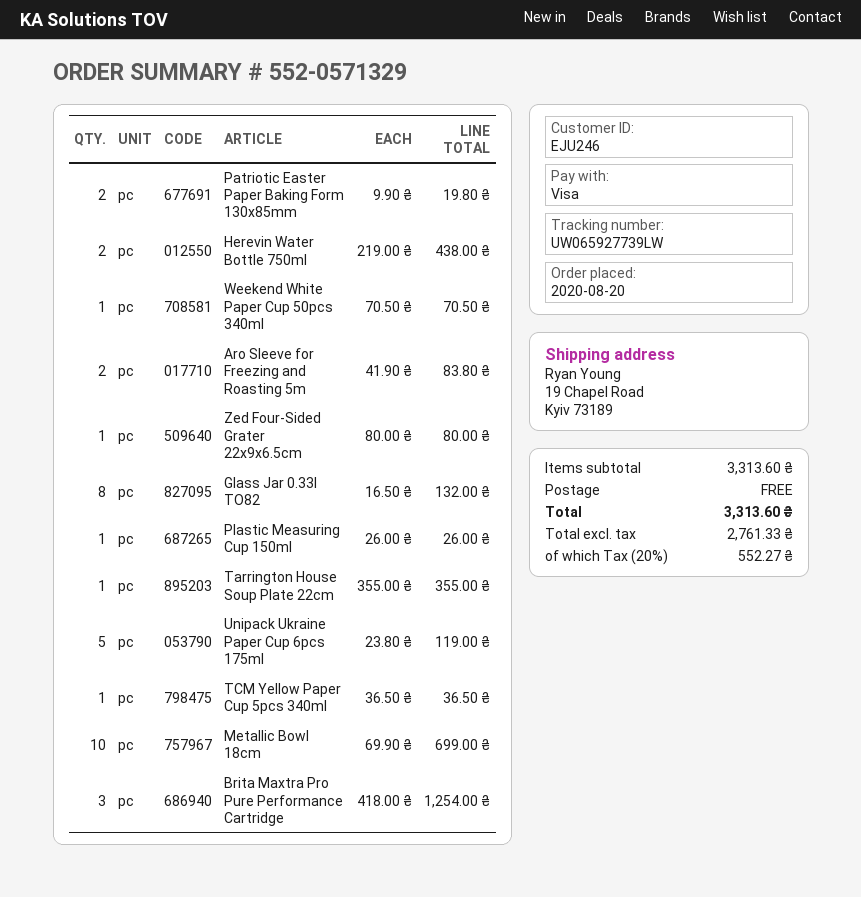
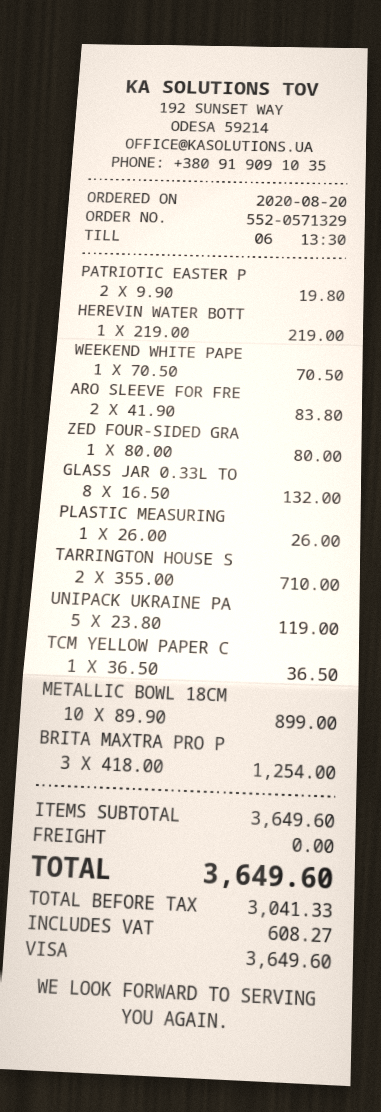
Herevin Water Bottle 750ml: 2 x 219.00 = 438.00 -> 1 x 219.00 = 219.00
Tarrington House Soup Plate 22cm: 1 x 355.00 = 355.00 -> 2 x 355.00 = 710.00
Metallic Bowl 18cm: 10 x 69.90 = 699.00 -> 10 x 89.90 = 899.00
subtotal: 3313.60 -> 3649.60
net: 2761.33 -> 3041.33
tax: 552.27 -> 608.27
total: 3313.60 -> 3649.60

